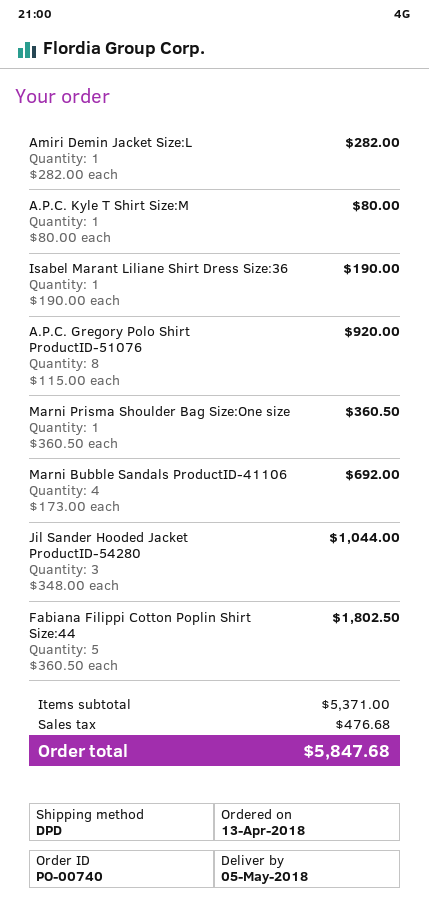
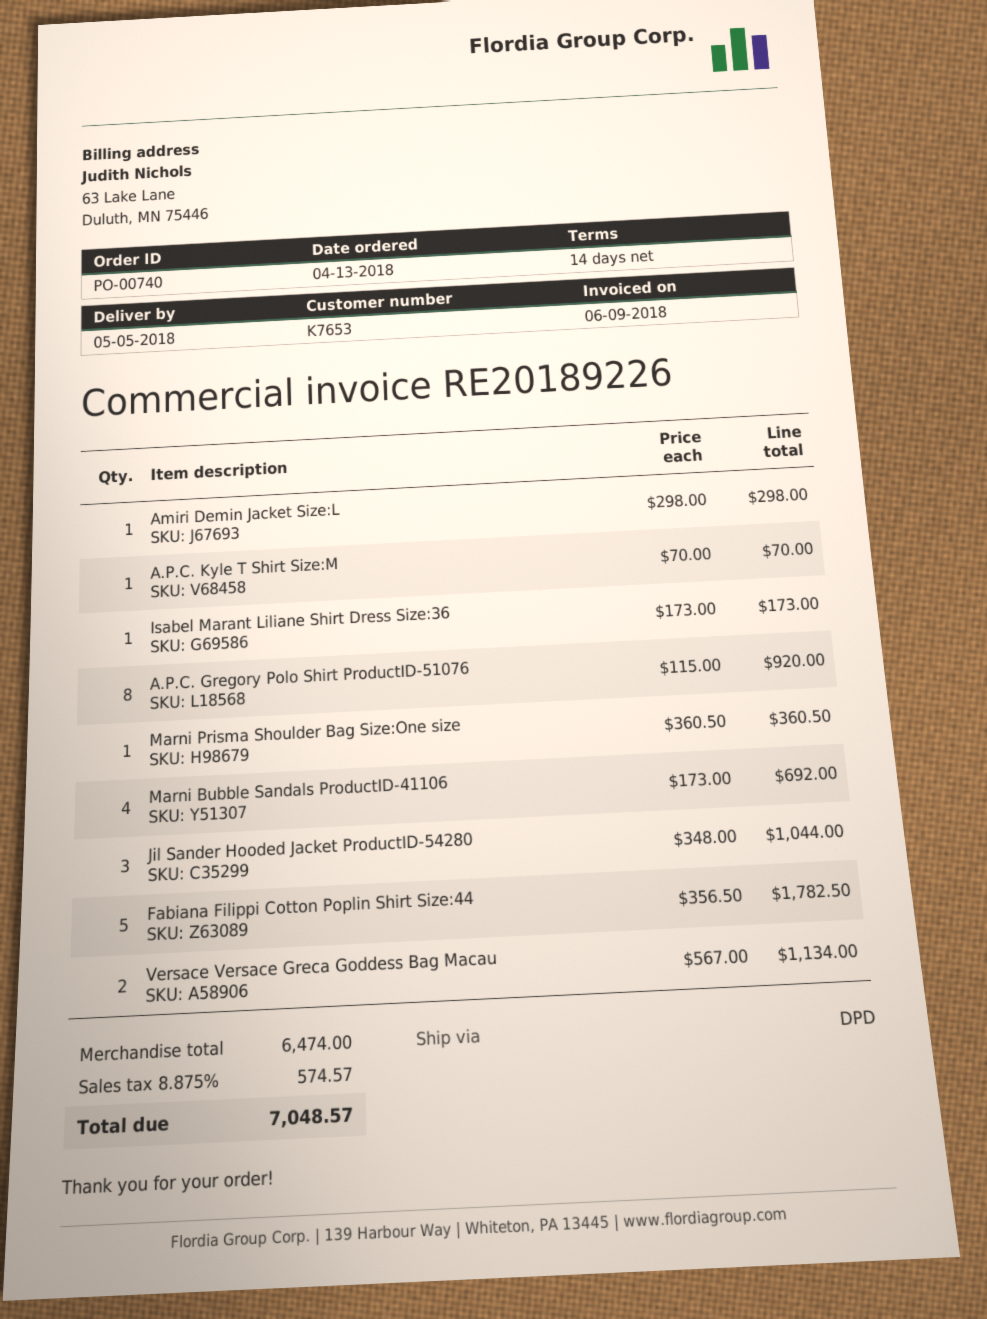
Amiri Demin Jacket Size:L: 1 x 282.00 = 282.00 -> 1 x 298.00 = 298.00
A.P.C. Kyle T Shirt Size:M: 1 x 80.00 = 80.00 -> 1 x 70.00 = 70.00
Isabel Marant Liliane Shirt Dress Size:36: 1 x 190.00 = 190.00 -> 1 x 173.00 = 173.00
Fabiana Filippi Cotton Poplin Shirt Size:44: 5 x 360.50 = 1802.50 -> 5 x 356.50 = 1782.50
Versace Versace Greca Goddess Bag Macau: none -> 2 x 567.00 = 1134.00
subtotal: 5371.00 -> 6474.00
tax: 476.68 -> 574.57
total: 5847.68 -> 7048.57

